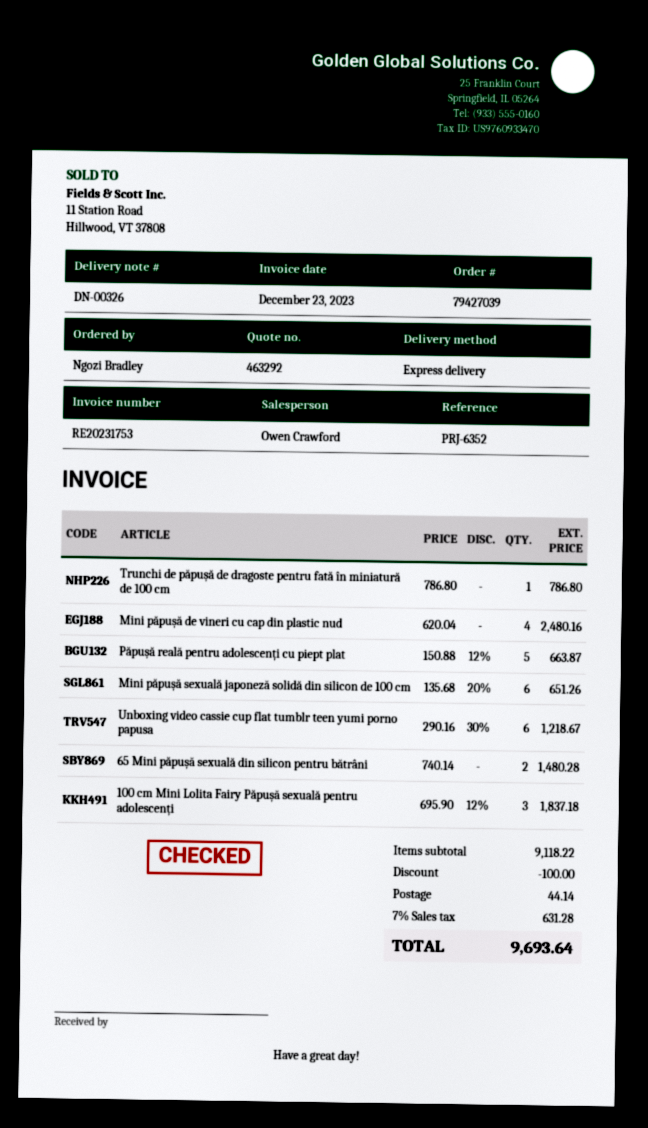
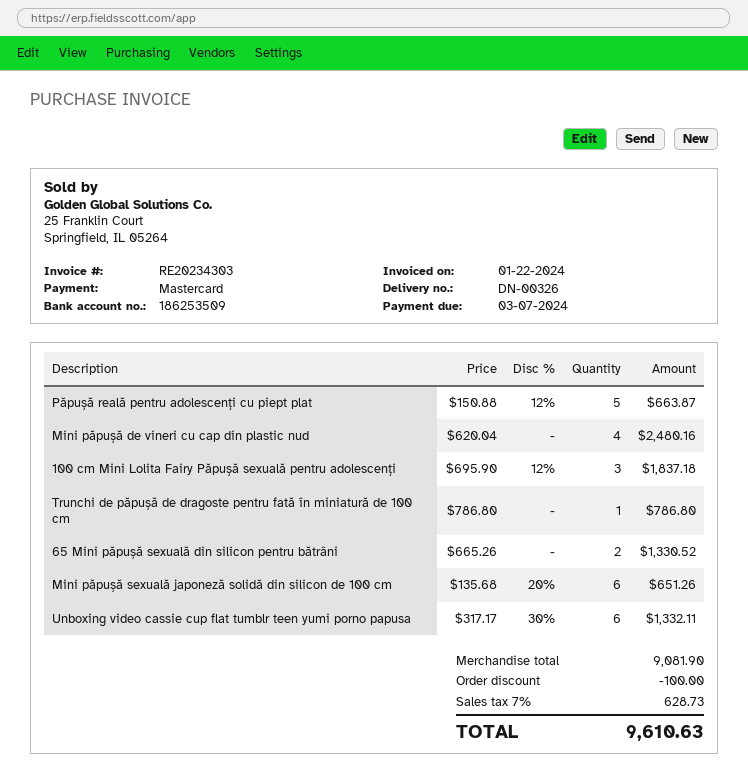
invoice number: RE20231753 -> RE20234303
invoice date: 2023-12-23 -> 2024-01-22
Unboxing video cassie cup flat tumblr teen yumi porno papusa: 6 x 290.16 - 30% = 1218.67 -> 6 x 317.17 - 30% = 1332.11
65 Mini păpușă sexuală din silicon pentru bătrâni: 2 x 740.14 = 1480.28 -> 2 x 665.26 = 1330.52
subtotal: 9118.22 -> 9081.90
shipping: 44.14 -> none
tax: 7% = 631.28 -> 7% = 628.73
total: 9693.64 -> 9610.63

